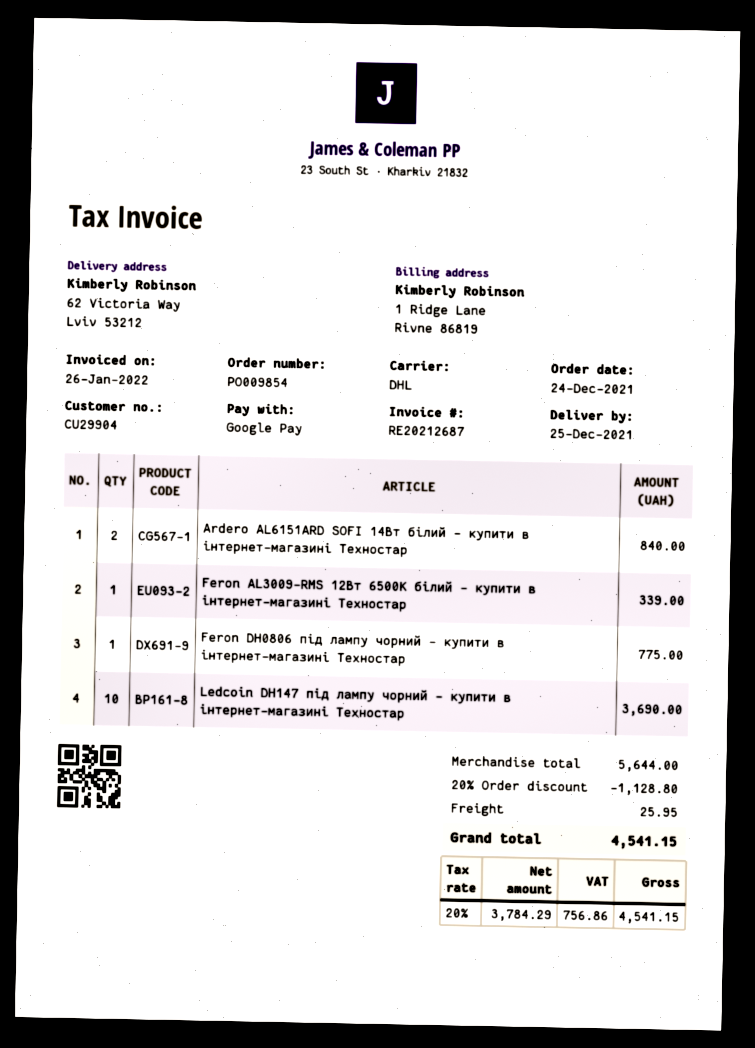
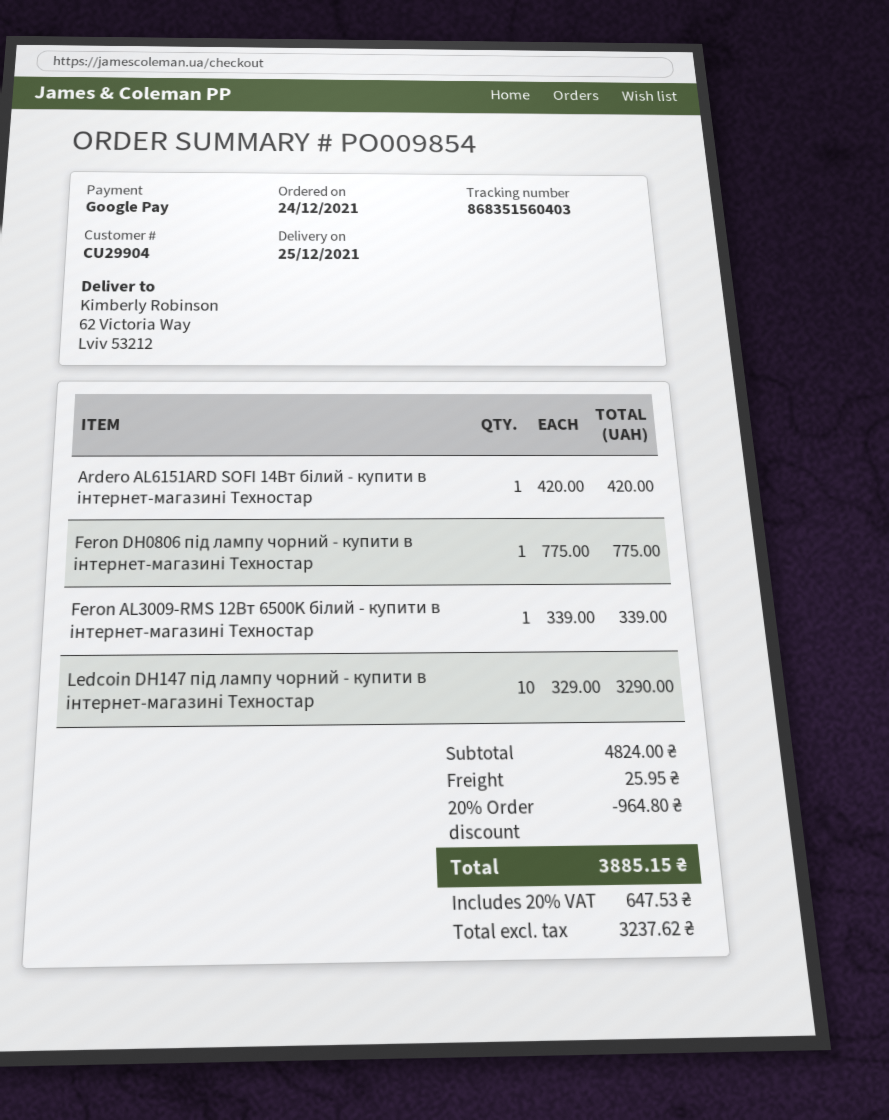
Ardero AL6151ARD SOFI 14Вт білий - купити в інтернет-магазині Техностар: 2 for 840.00 -> 1 for 420.00
Ledcoin DH147 під лампу чорний - купити в інтернет-магазині Техностар: 10 for 3690.00 -> 10 for 3290.00
subtotal: 5644.00 -> 4824.00
discount: 20% = 1128.80 -> 20% = 964.80
net: 3784.29 -> 3237.62
tax: 20% = 756.86 -> 20% = 647.53
total: 4541.15 -> 3885.15

